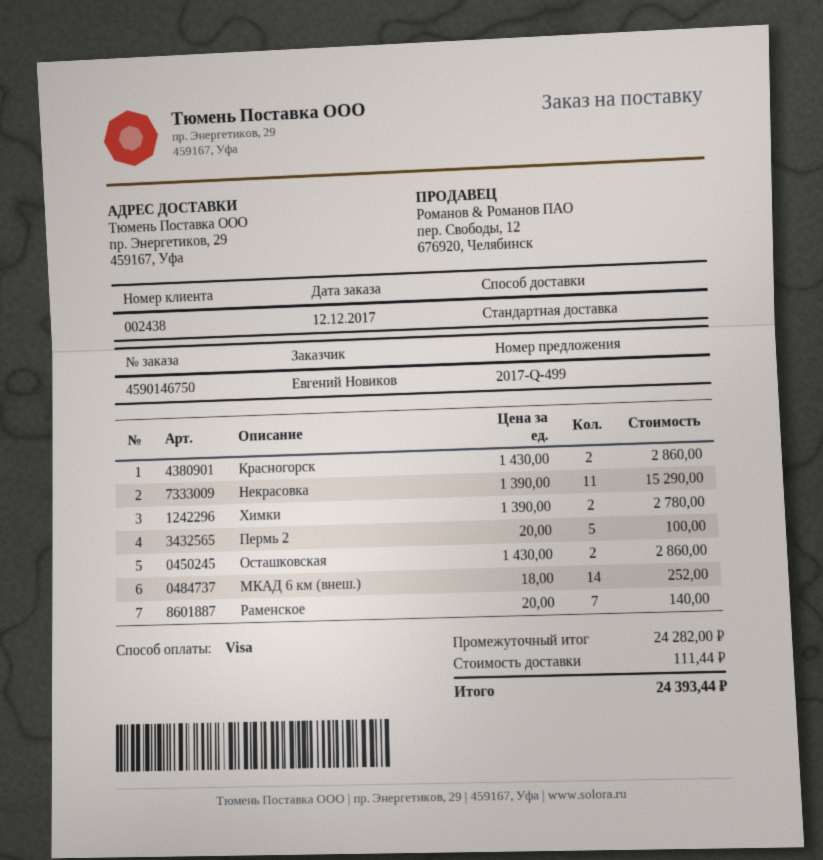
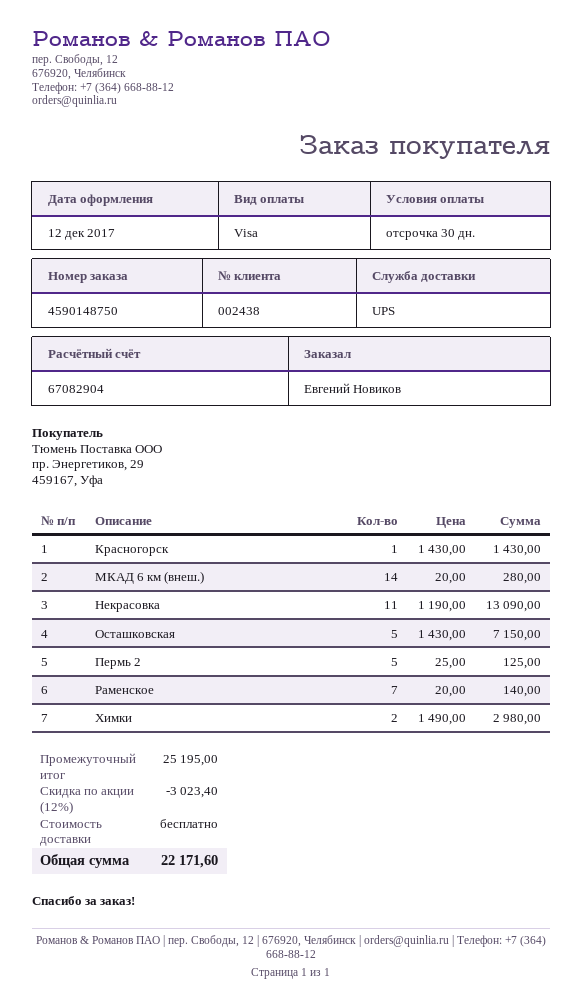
order number: 4590146750 -> 4590148750
shipping method: standard -> UPS
Красногорск: 2 x 1430.00 = 2860.00 -> 1 x 1430.00 = 1430.00
Некрасовка: 11 x 1390.00 = 15290.00 -> 11 x 1190.00 = 13090.00
Химки: 2 x 1390.00 = 2780.00 -> 2 x 1490.00 = 2980.00
Пермь 2: 5 x 20.00 = 100.00 -> 5 x 25.00 = 125.00
Осташковская: 2 x 1430.00 = 2860.00 -> 5 x 1430.00 = 7150.00
МКАД 6 км (внеш.): 14 x 18.00 = 252.00 -> 14 x 20.00 = 280.00
subtotal: 24282.00 -> 25195.00
discount: none -> 12% = 3023.40
shipping: 111.44 -> 0.00
total: 24393.44 -> 22171.60

